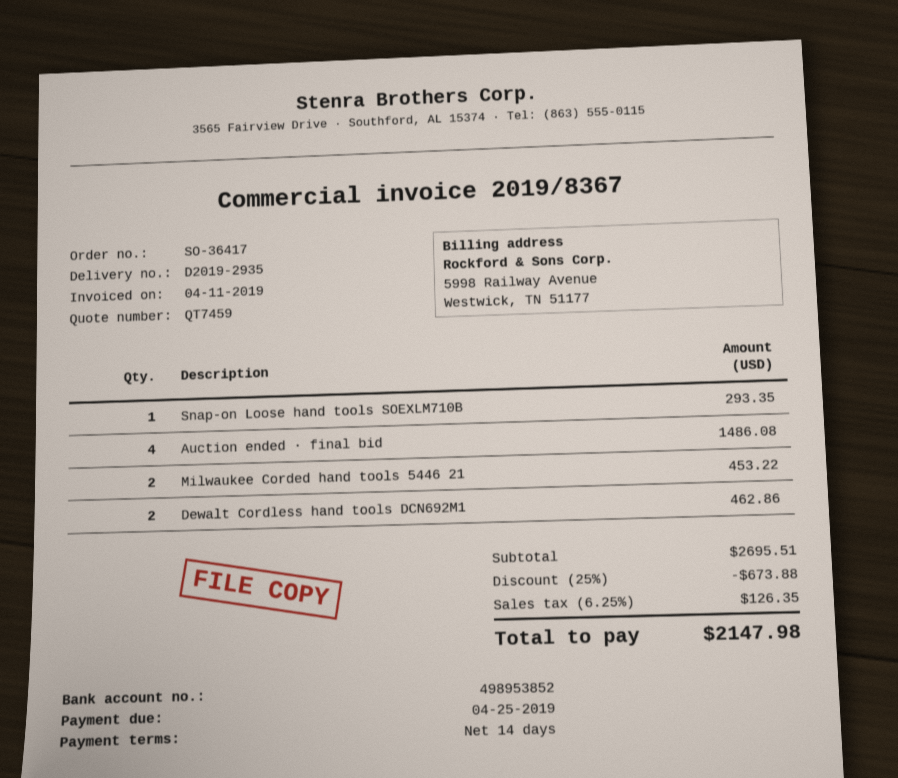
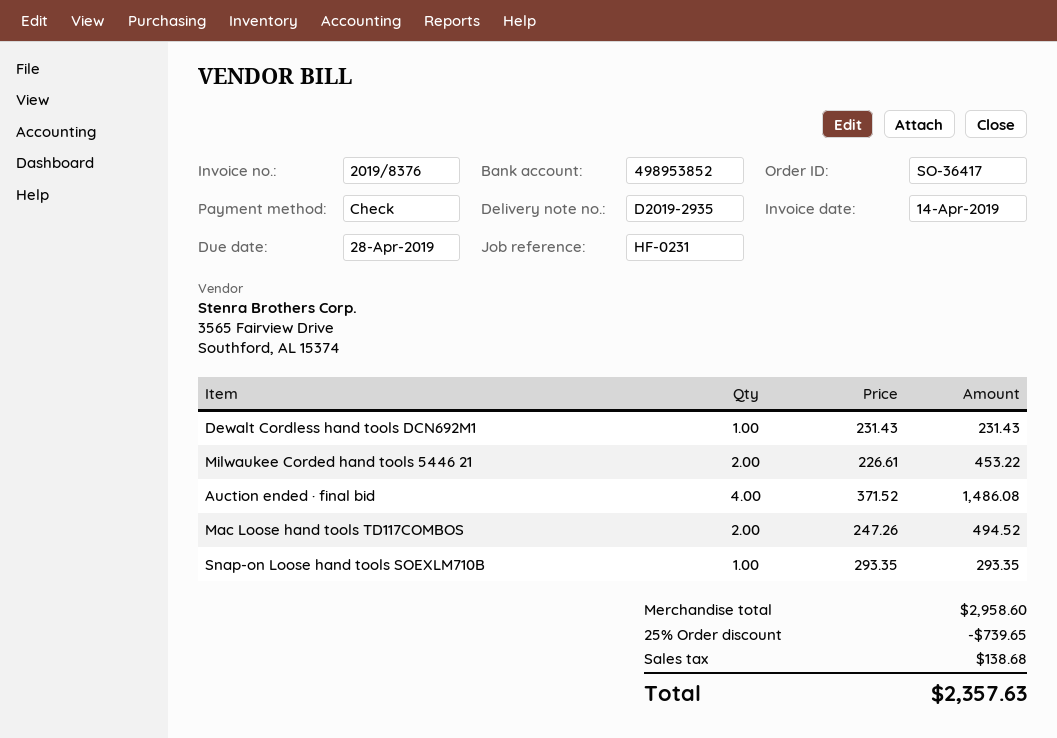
invoice number: 2019/8367 -> 2019/8376
invoice date: 2019-04-11 -> 2019-04-14
due date: 2019-04-25 -> 2019-04-28
Dewalt Cordless hand tools DCN692M1: 2 for 462.86 -> 1 for 231.43
Mac Loose hand tools TD117COMBOS: none -> 2 for 494.52
subtotal: 2695.51 -> 2958.60
discount: 25% = 673.88 -> 25% = 739.65
tax: 126.35 -> 138.68
total: 2147.98 -> 2357.63

